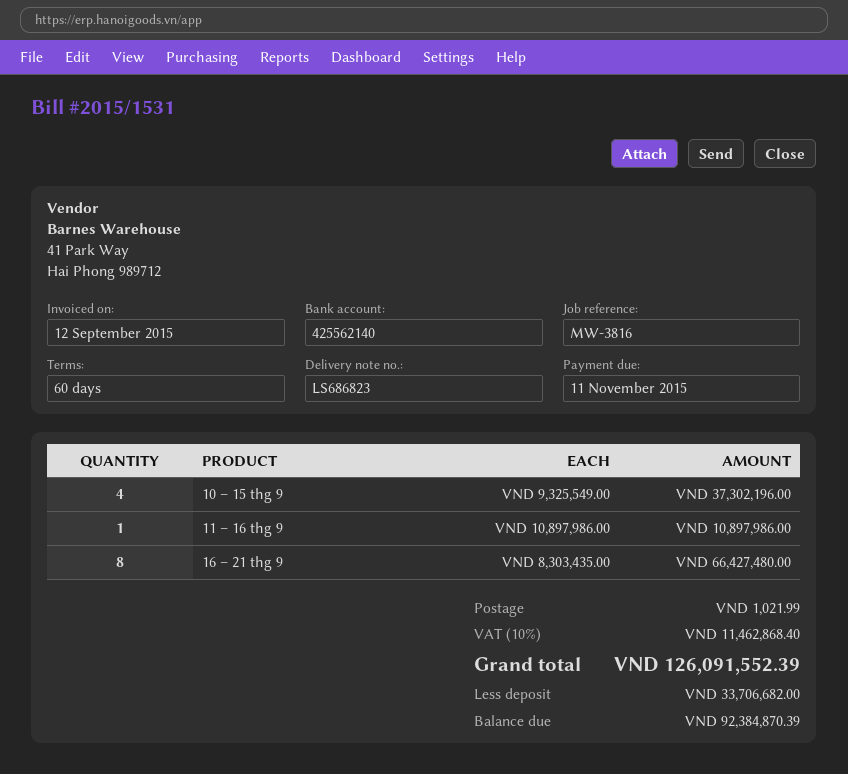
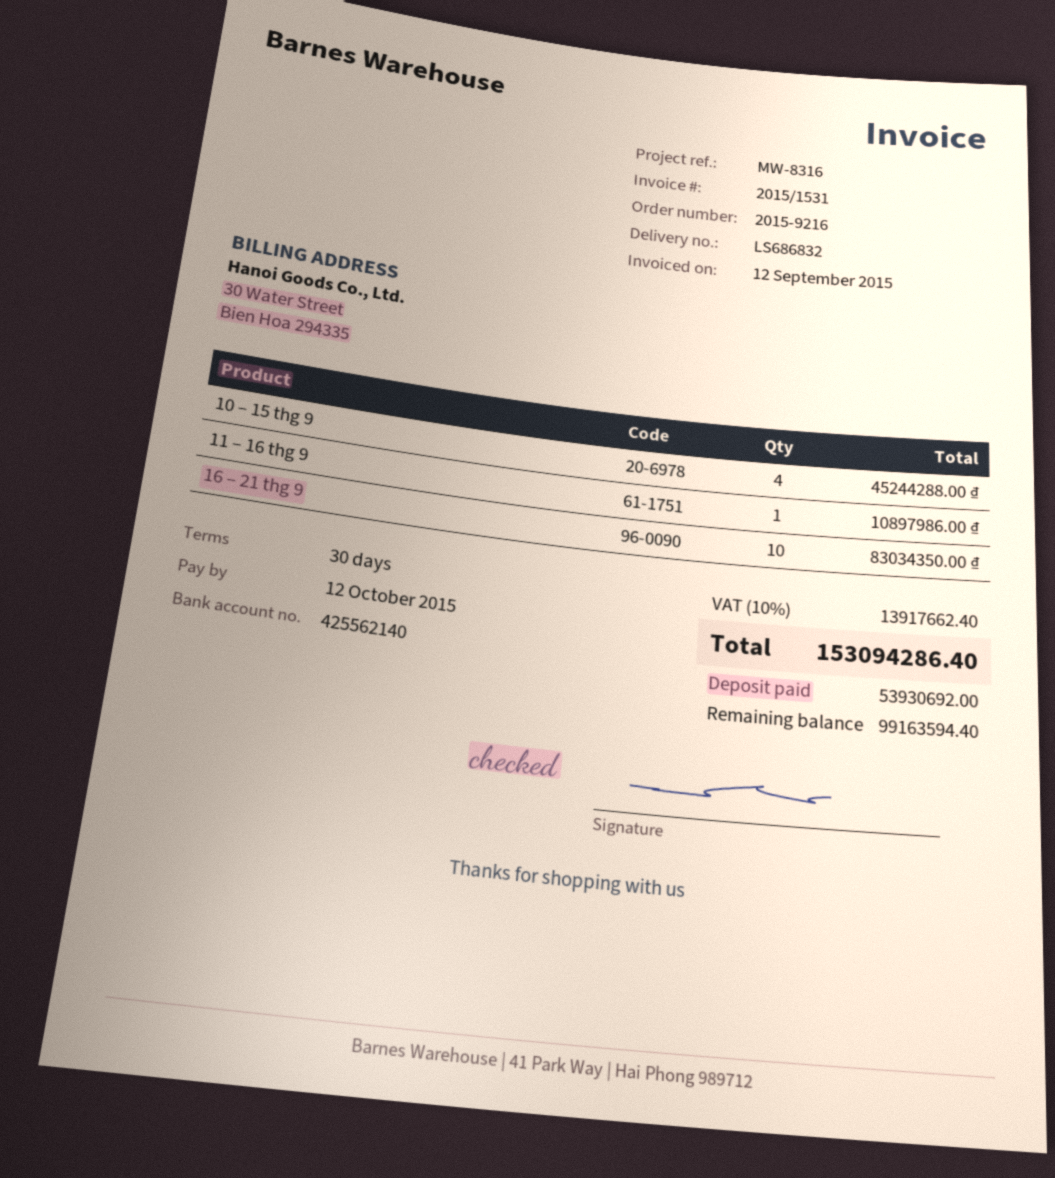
delivery note number: LS686823 -> LS686832
payment terms: 60 days -> 30 days
due date: 2015-11-11 -> 2015-10-12
reference: MW-3816 -> MW-8316
10 – 15 thg 9: 4 for 37302196.00 -> 4 for 45244288.00
16 – 21 thg 9: 8 for 66427480.00 -> 10 for 83034350.00
shipping: 1021.99 -> none
tax: 10% = 11462868.40 -> 10% = 13917662.40
total: 126091552.39 -> 153094286.40
deposit: 33706682.00 -> 53930692.00
balance: 92384870.39 -> 99163594.40

